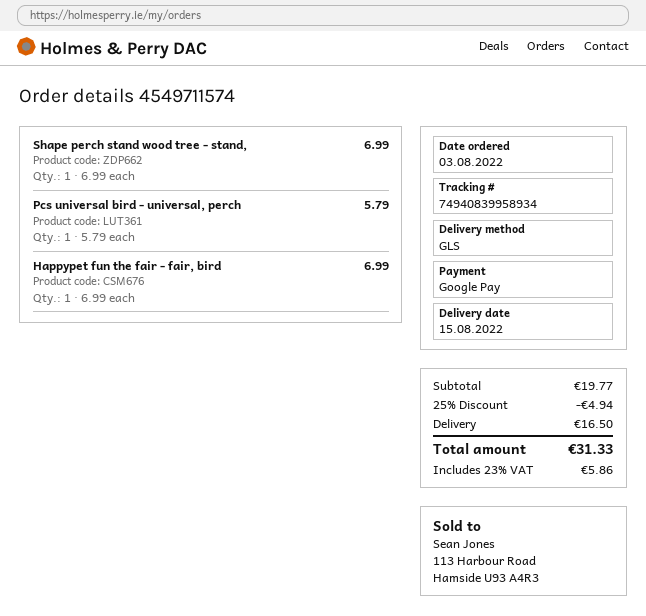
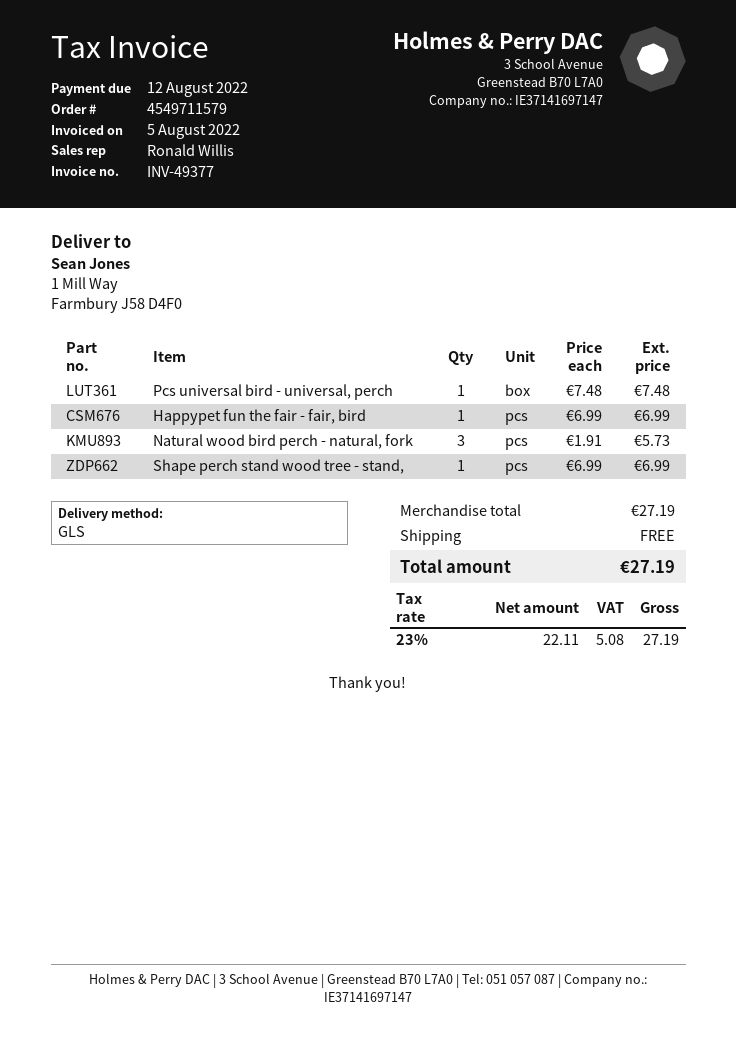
order number: 4549711574 -> 4549711579
Pcs universal bird - universal, perch: 1 x 5.79 = 5.79 -> 1 x 7.48 = 7.48
Natural wood bird perch - natural, fork: none -> 3 x 1.91 = 5.73
subtotal: 19.77 -> 27.19
discount: 25% = 4.94 -> none
shipping: 16.50 -> 0.00
tax: 23% = 5.86 -> 23% = 5.08
total: 31.33 -> 27.19

